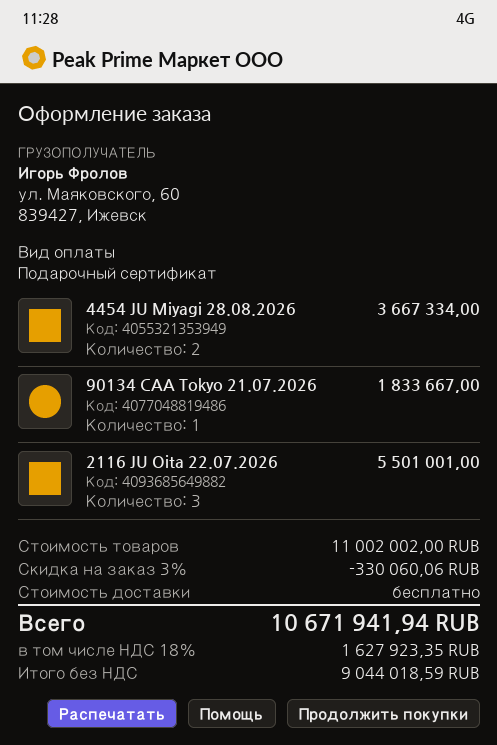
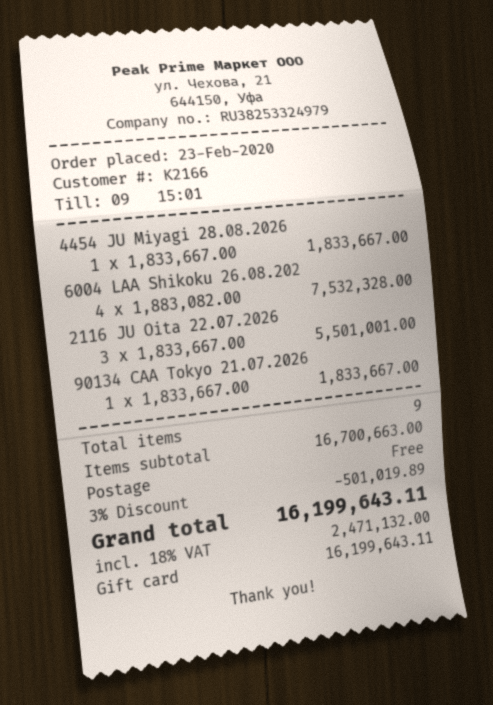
4454 JU Miyagi 28.08.2026: 2 for 3667334.00 -> 1 for 1833667.00
6004 LAA Shikoku 26.08.202: none -> 4 for 7532328.00
subtotal: 11002002.00 -> 16700663.00
discount: 3% = 330060.06 -> 3% = 501019.89
tax: 18% = 1627923.35 -> 18% = 2471132.00
total: 10671941.94 -> 16199643.11

